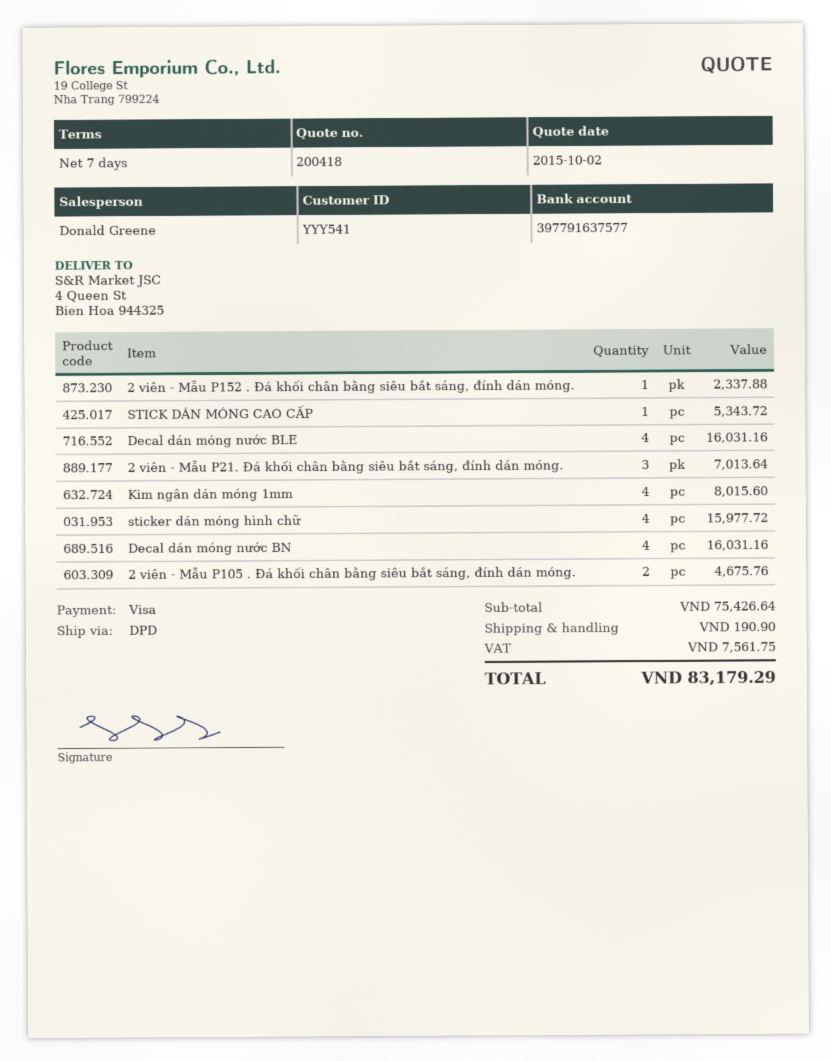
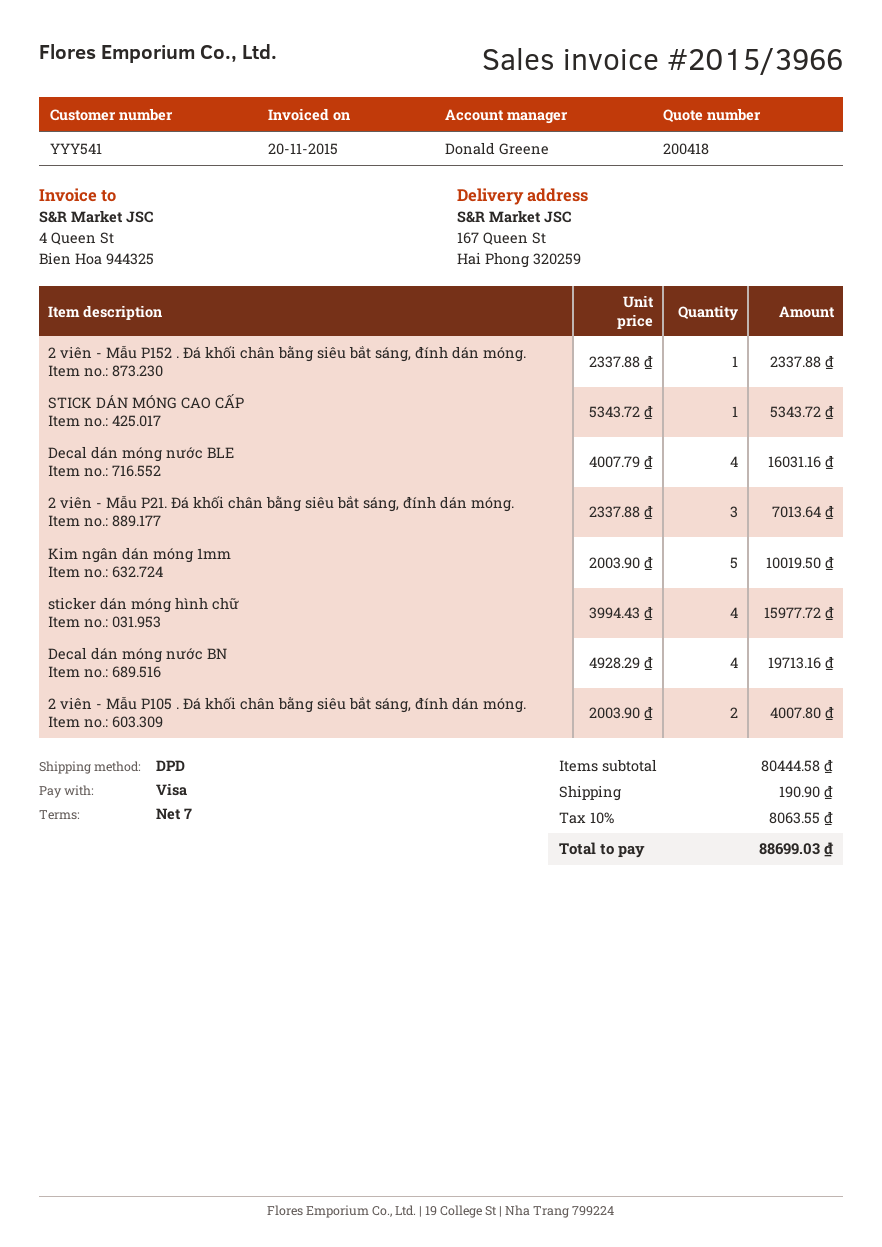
ship to: 4 Queen St, Bien Hoa 944325 -> 167 Queen St, Hai Phong 320259
Kim ngân dán móng 1mm: 4 for 8015.60 -> 5 for 10019.50
Decal dán móng nước BN: 4 for 16031.16 -> 4 for 19713.16
2 viên - Mẫu P105 . Đá khối chân bằng siêu bắt sáng, đính dán móng.: 2 for 4675.76 -> 2 for 4007.80
subtotal: 75426.64 -> 80444.58
tax: 7561.75 -> 8063.55
total: 83179.29 -> 88699.03

